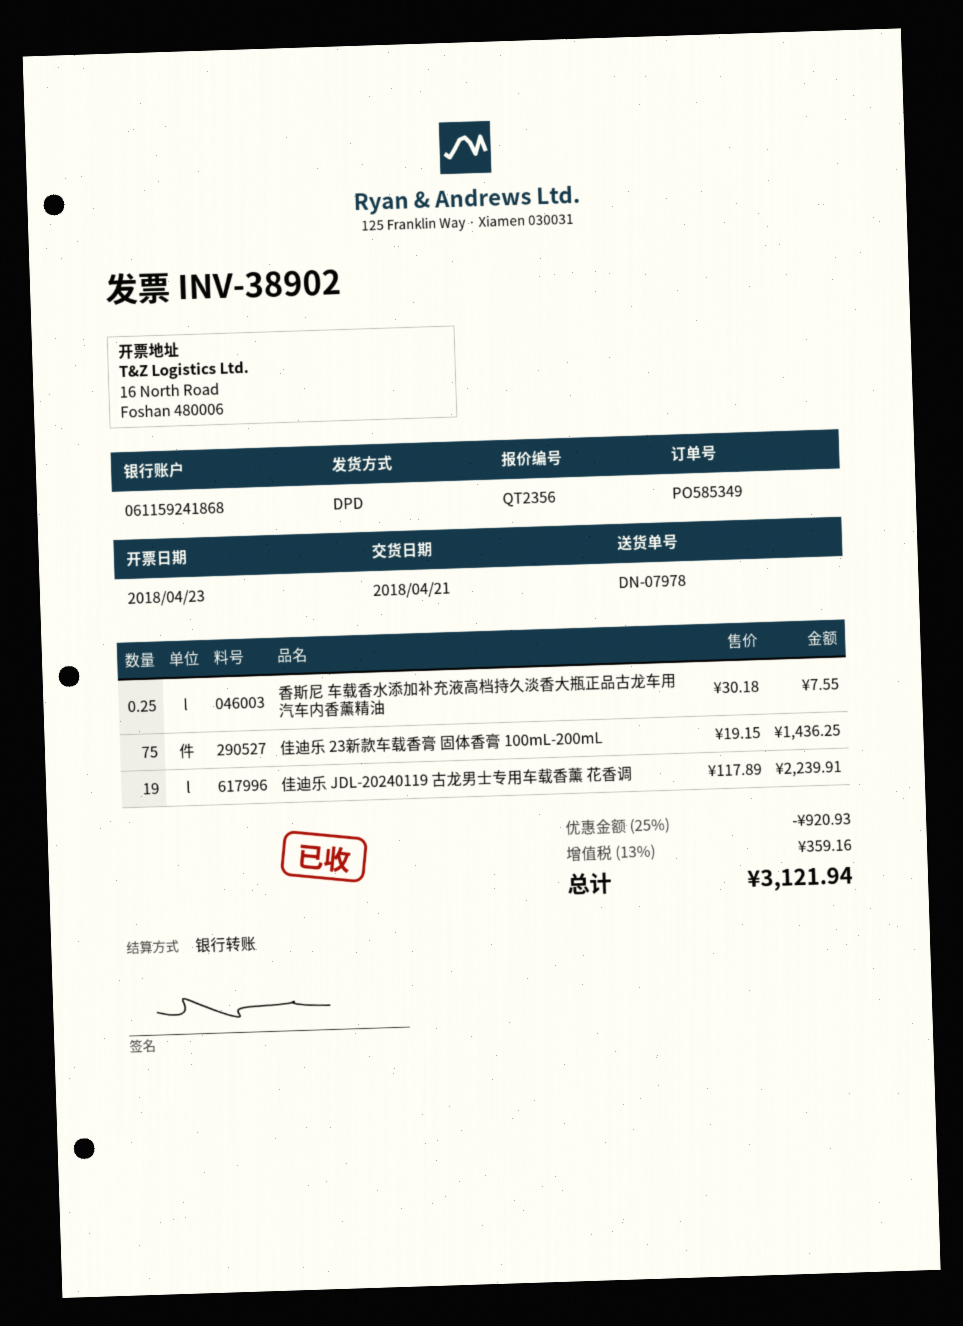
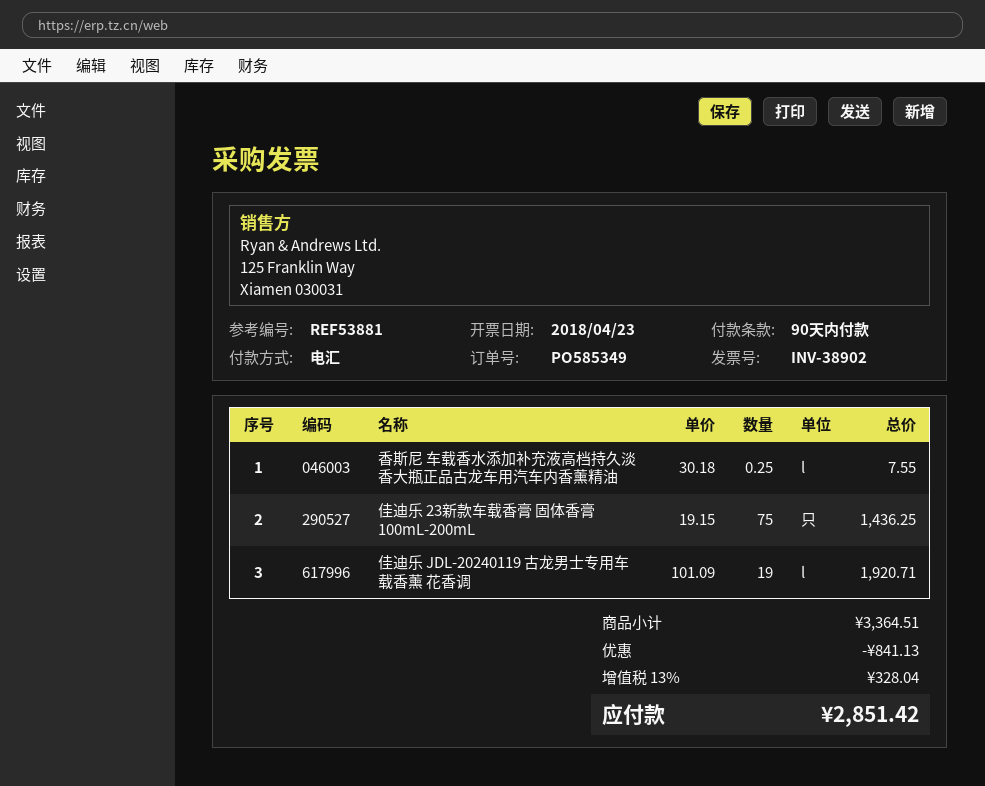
佳迪乐 JDL-20240119 古龙男士专用车载香薰 花香调: 19 x 117.89 = 2239.91 -> 19 x 101.09 = 1920.71
discount: 920.93 -> 841.13
tax: 13% = 359.16 -> 13% = 328.04
total: 3121.94 -> 2851.42

